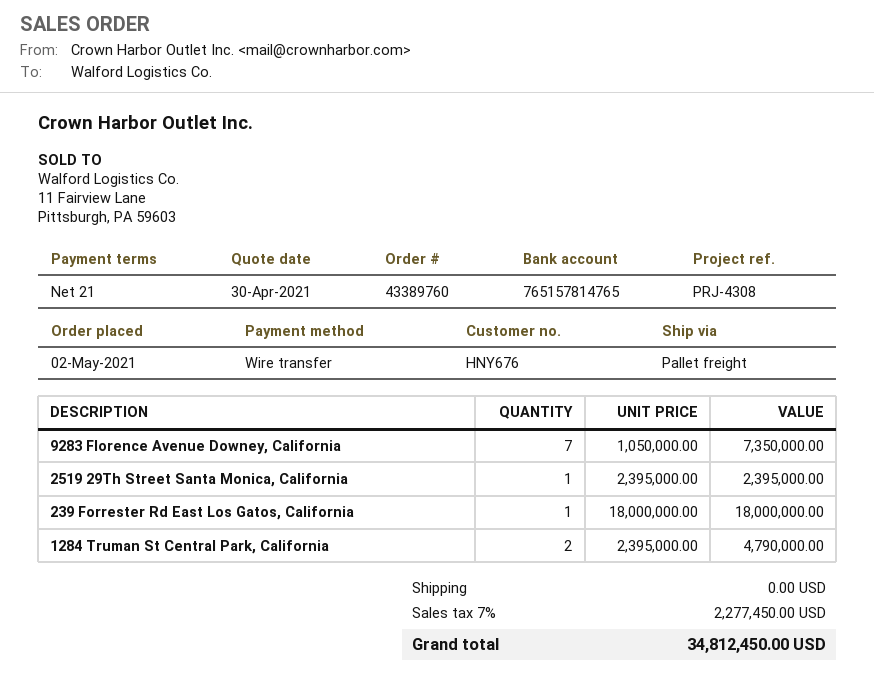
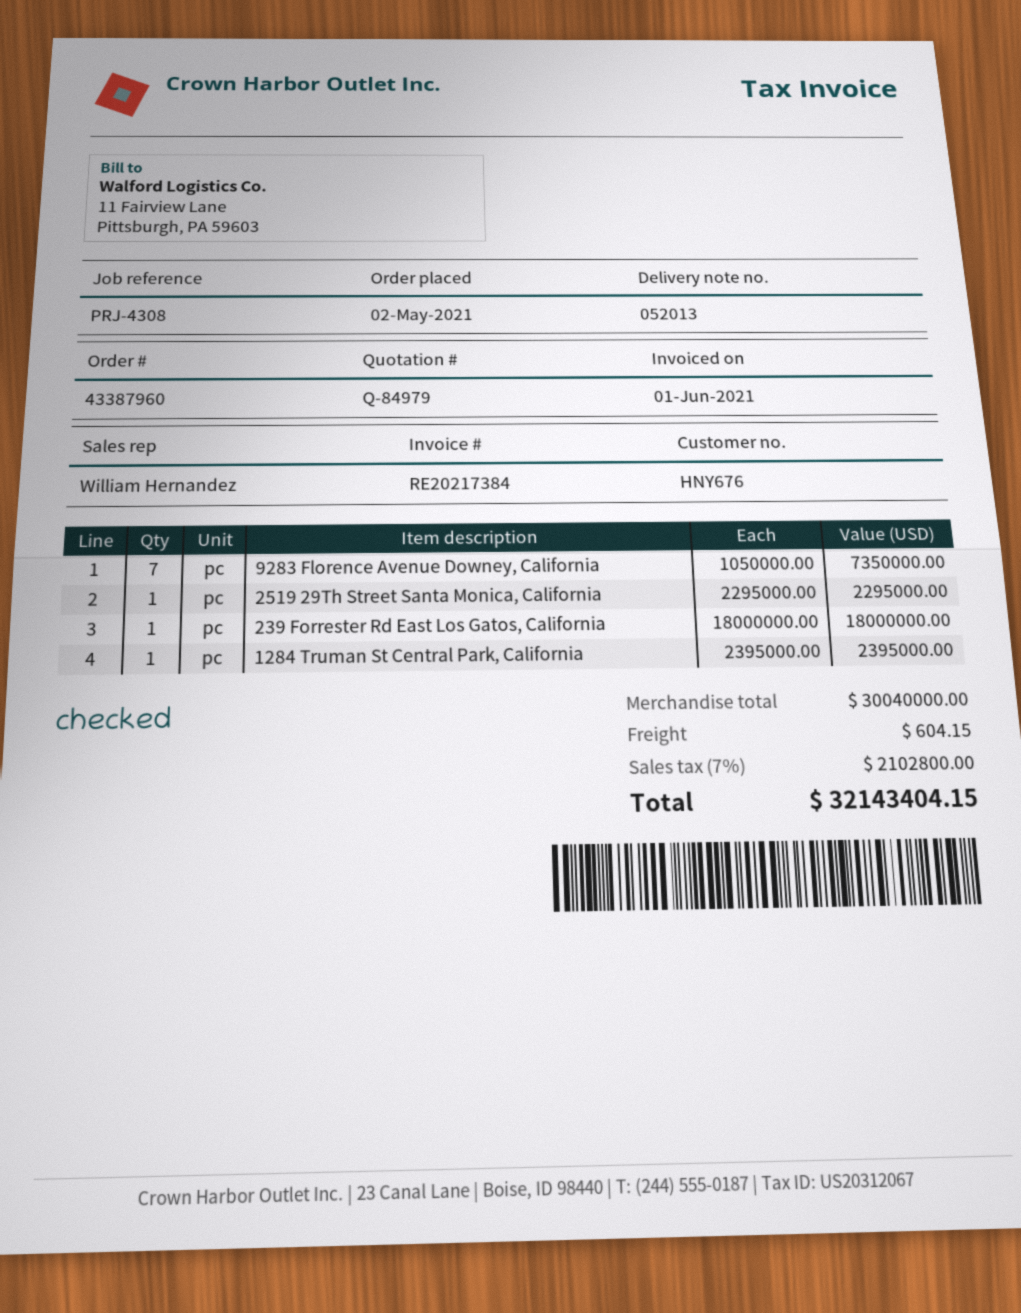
order number: 43389760 -> 43387960
2519 29Th Street Santa Monica, California: 1 x 2395000.00 = 2395000.00 -> 1 x 2295000.00 = 2295000.00
1284 Truman St Central Park, California: 2 x 2395000.00 = 4790000.00 -> 1 x 2395000.00 = 2395000.00
shipping: 0.00 -> 604.15
tax: 7% = 2277450.00 -> 7% = 2102800.00
total: 34812450.00 -> 32143404.15

